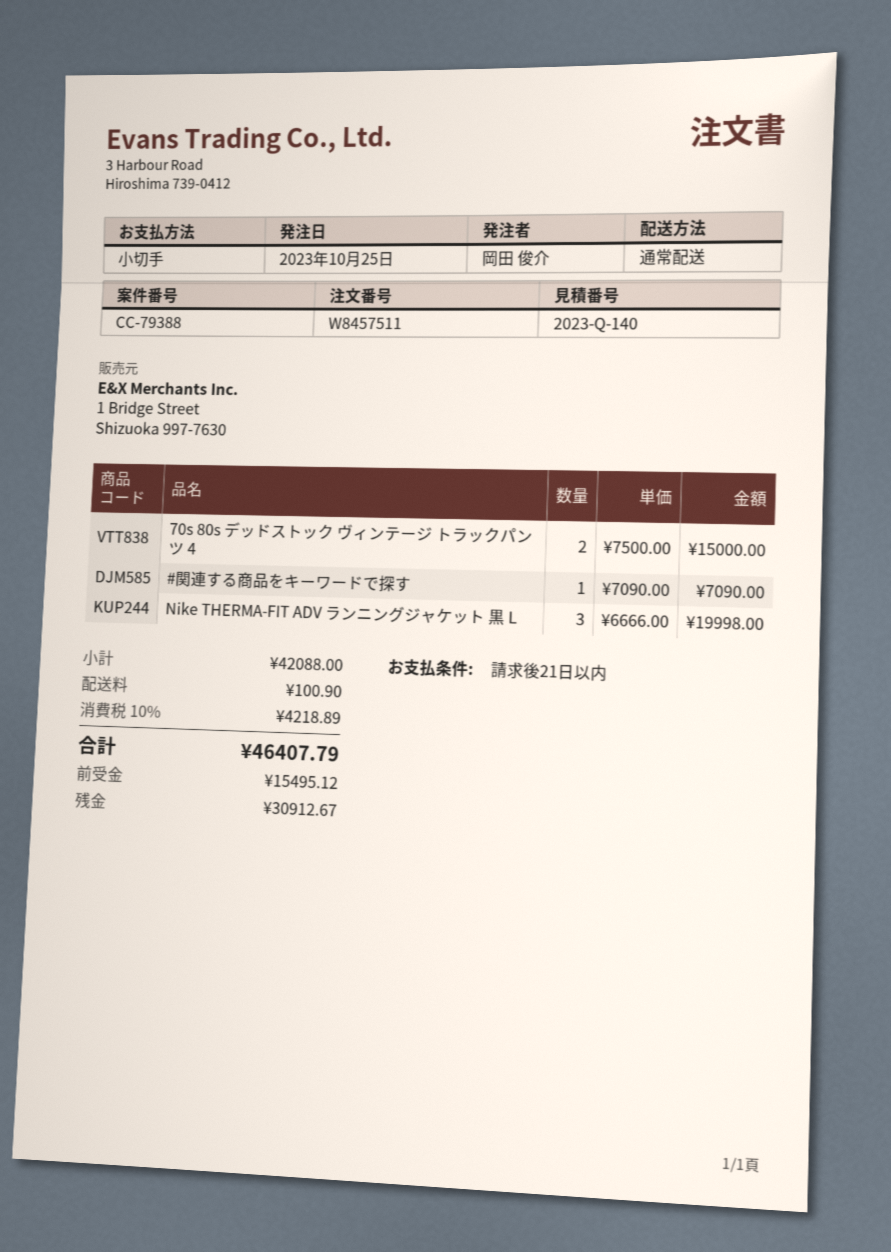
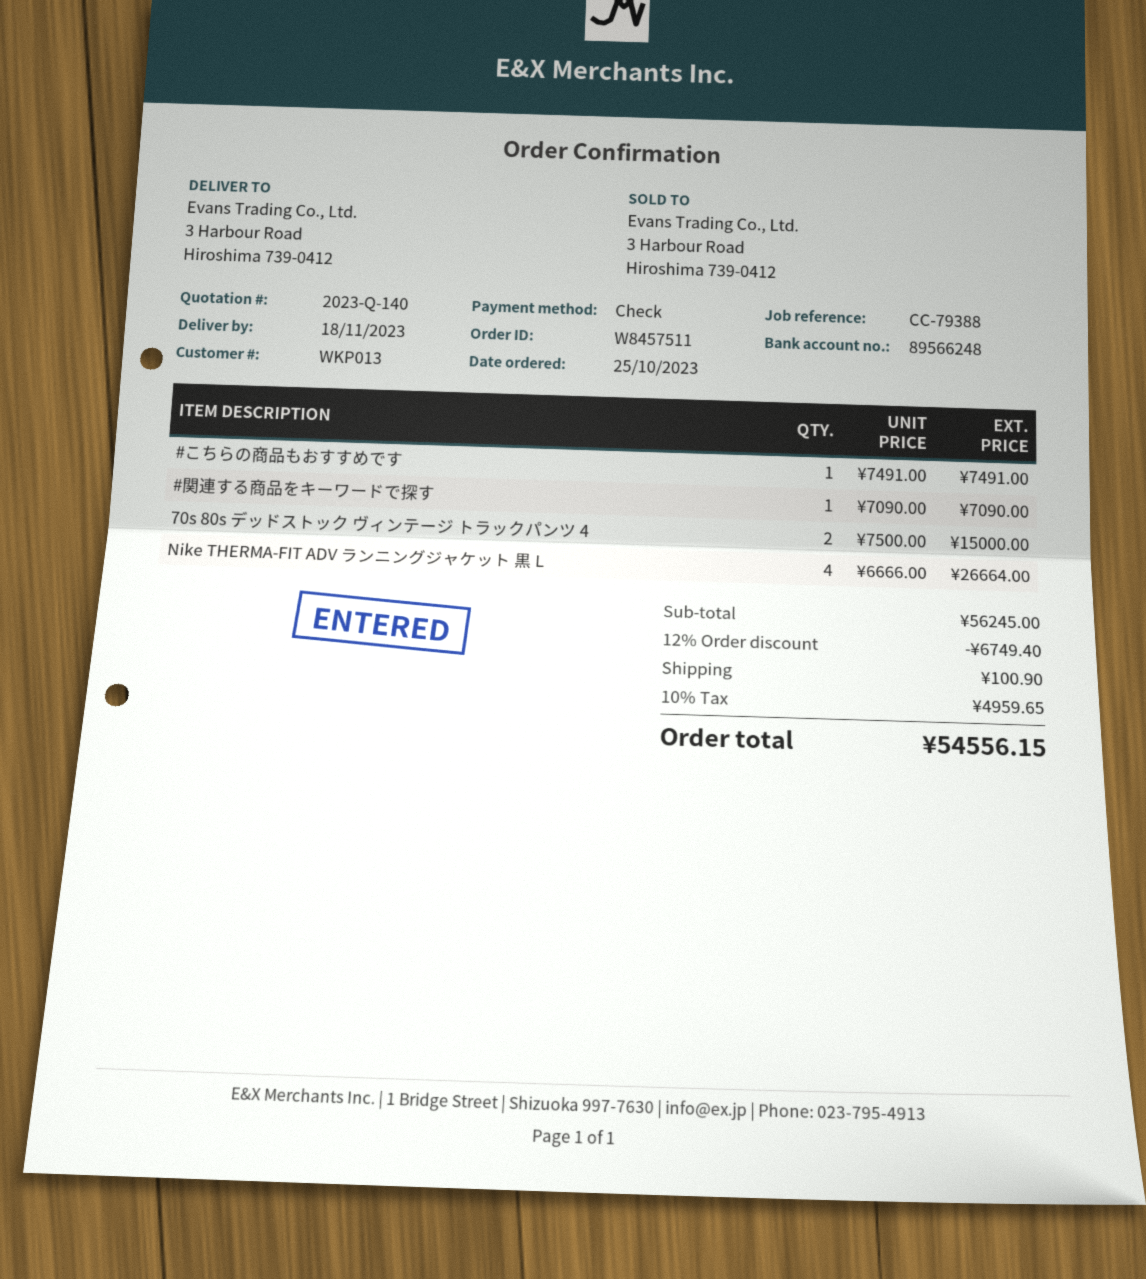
Nike THERMA-FIT ADV ランニングジャケット 黒 L: 3 x 6666.00 = 19998.00 -> 4 x 6666.00 = 26664.00
#こちらの商品もおすすめです: none -> 1 x 7491.00 = 7491.00
subtotal: 42088.00 -> 56245.00
discount: none -> 12% = 6749.40
tax: 10% = 4218.89 -> 10% = 4959.65
total: 46407.79 -> 54556.15

